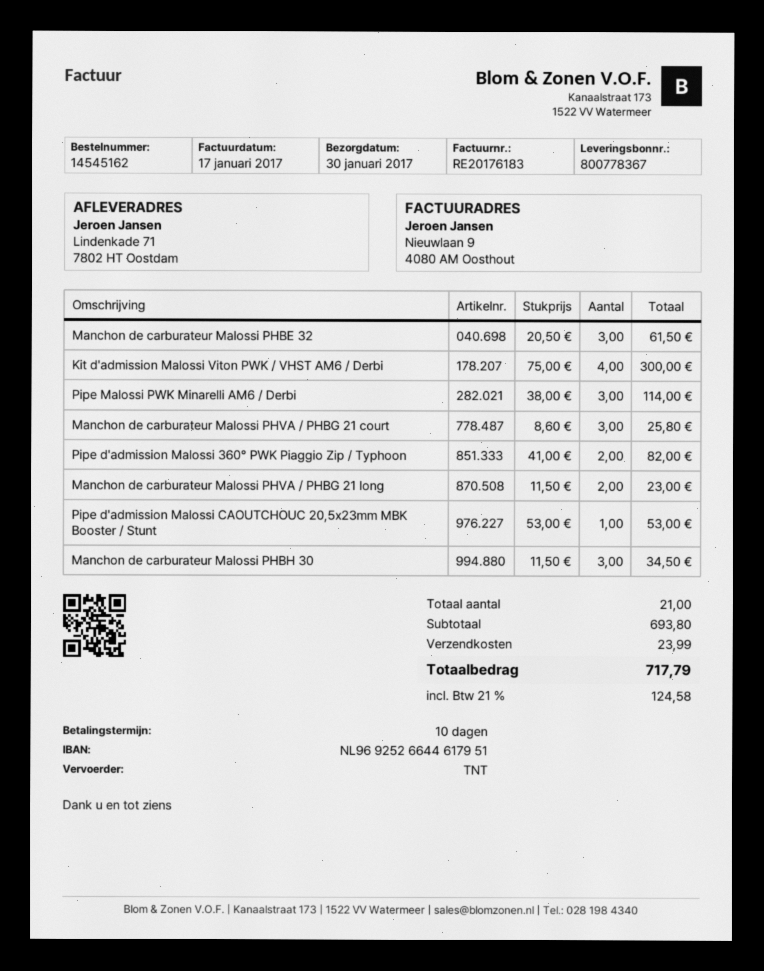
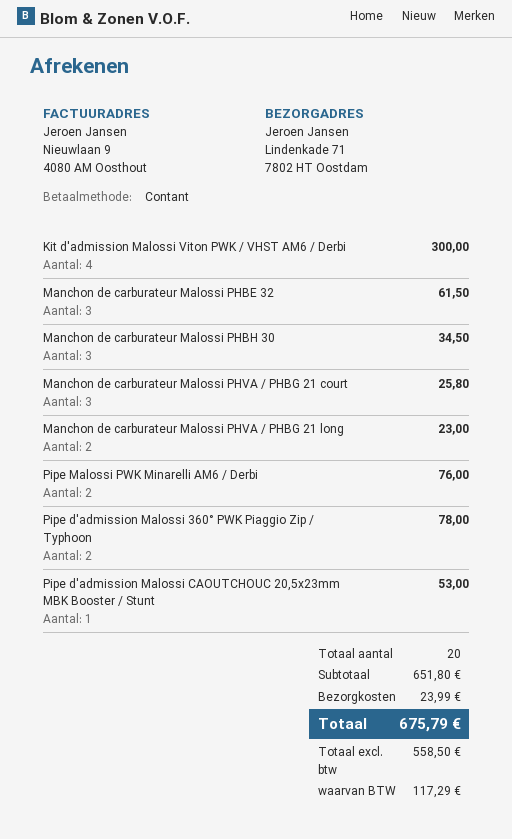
Pipe Malossi PWK Minarelli AM6 / Derbi: 3 for 114.00 -> 2 for 76.00
Pipe d'admission Malossi 360° PWK Piaggio Zip / Typhoon: 2 for 82.00 -> 2 for 78.00
total quantity: 21 -> 20
subtotal: 693.80 -> 651.80
tax: 124.58 -> 117.29
total: 717.79 -> 675.79

